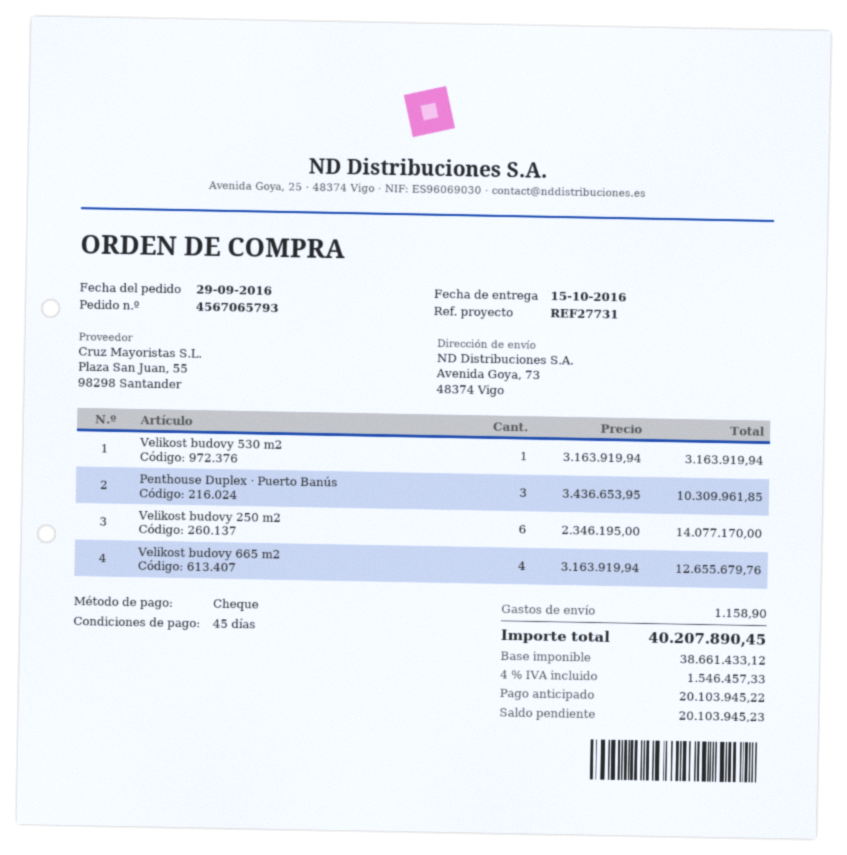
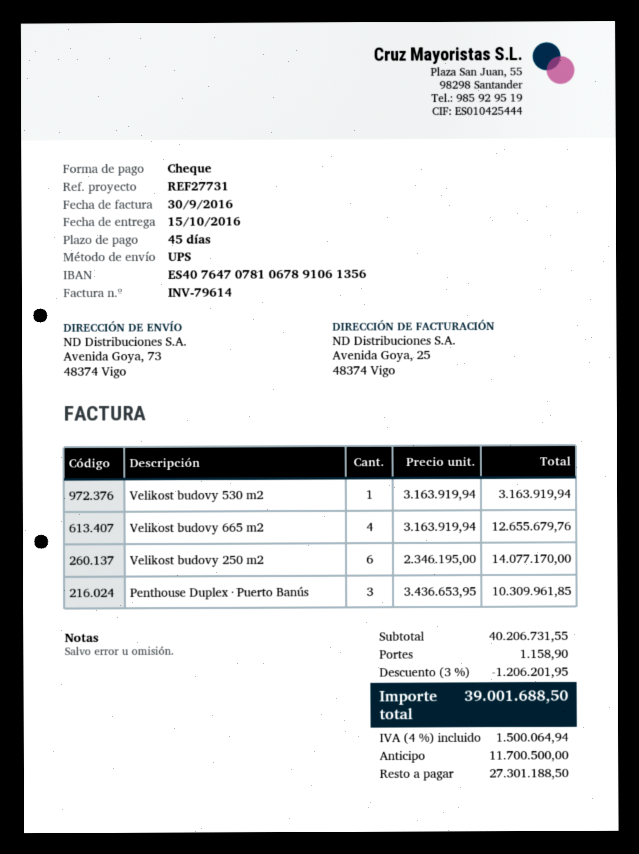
discount: none -> 3% = 1206201.95
tax: 4% = 1546457.33 -> 4% = 1500064.94
total: 40207890.45 -> 39001688.50
deposit: 20103945.22 -> 11700500.00
balance: 20103945.23 -> 27301188.50

